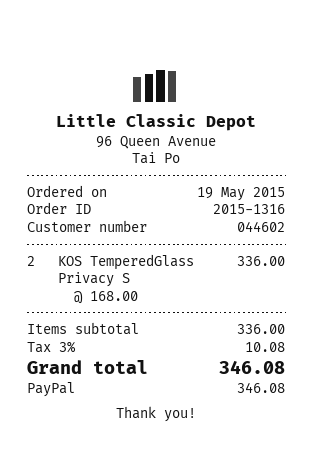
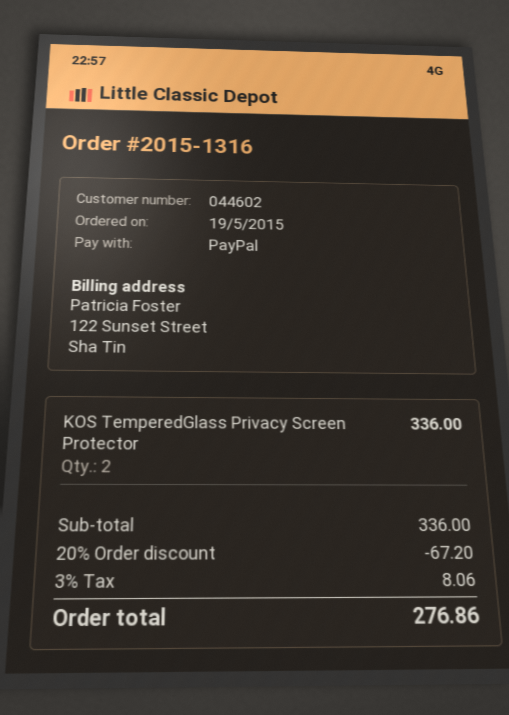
discount: none -> 20% = 67.20
tax: 3% = 10.08 -> 3% = 8.06
total: 346.08 -> 276.86

